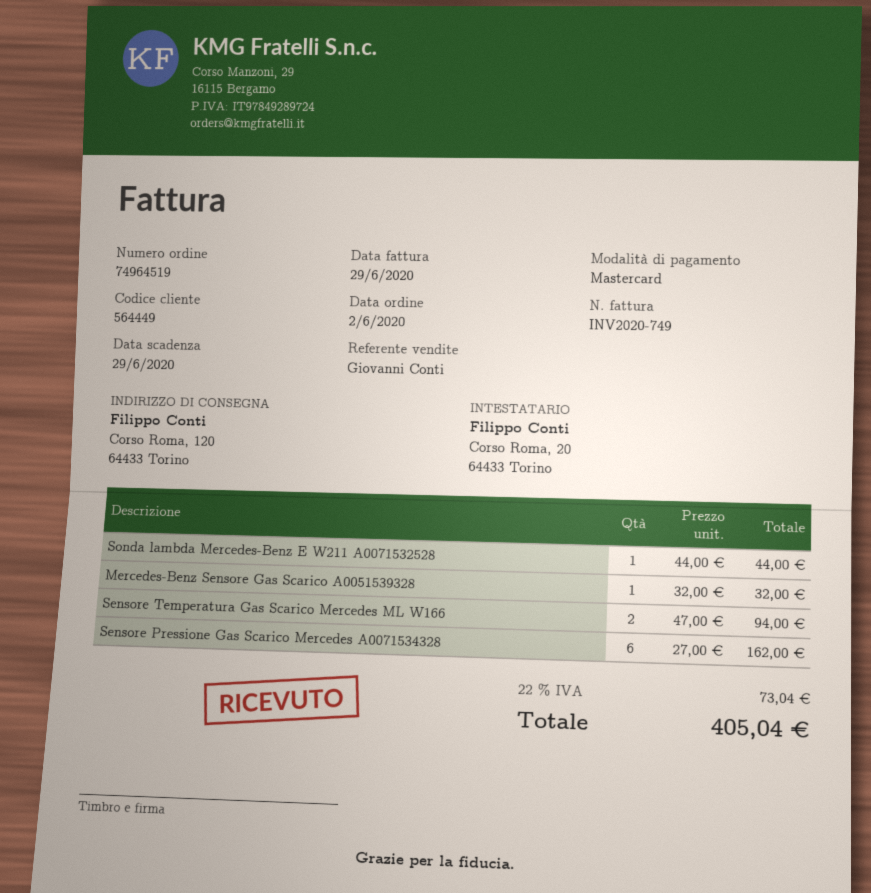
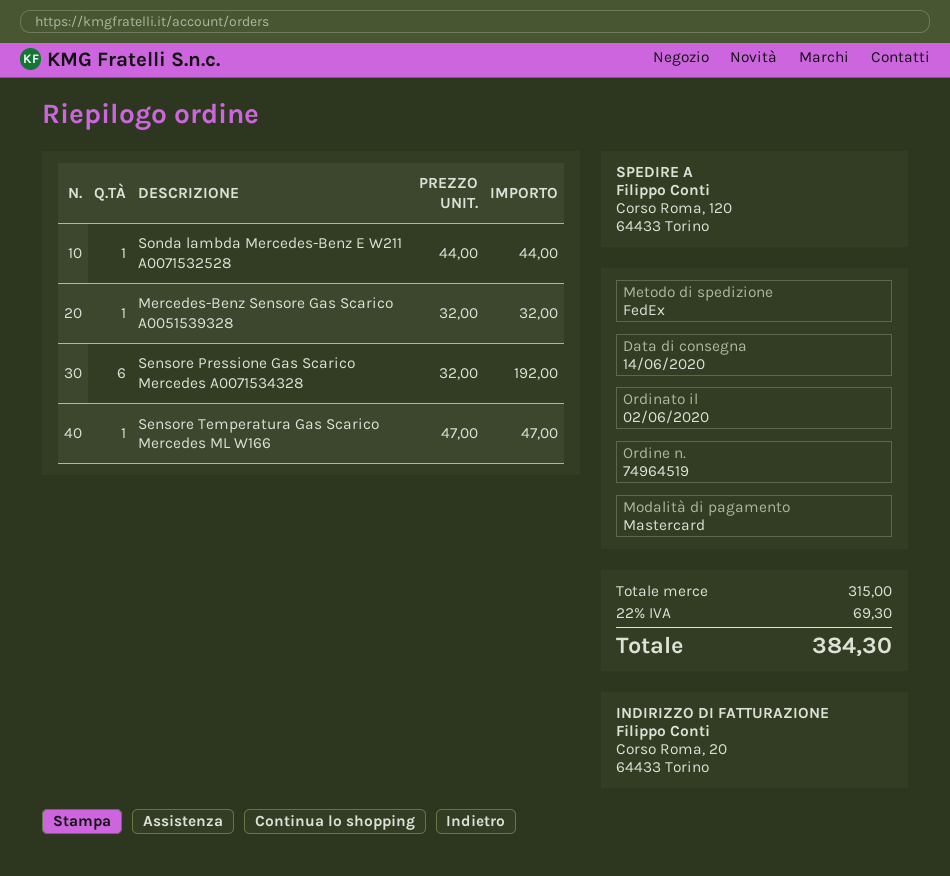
Sensore Temperatura Gas Scarico Mercedes ML W166: 2 x 47.00 = 94.00 -> 1 x 47.00 = 47.00
Sensore Pressione Gas Scarico Mercedes A0071534328: 6 x 27.00 = 162.00 -> 6 x 32.00 = 192.00
tax: 22% = 73.04 -> 22% = 69.30
total: 405.04 -> 384.30

